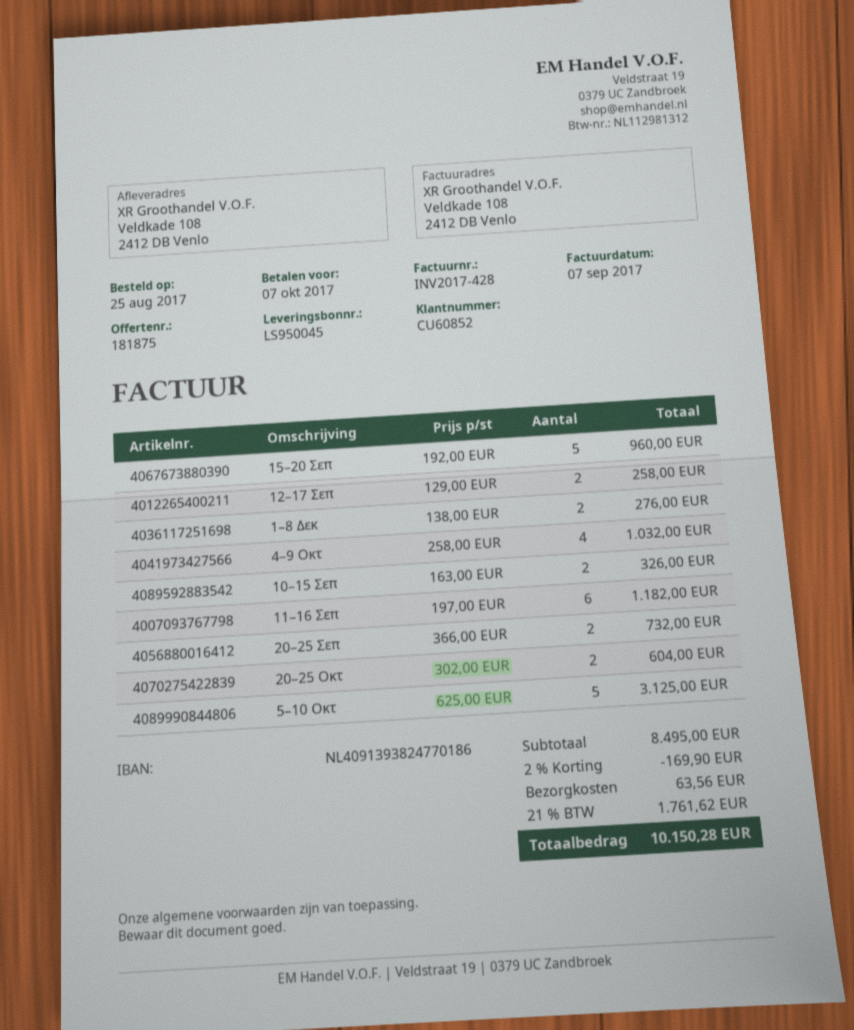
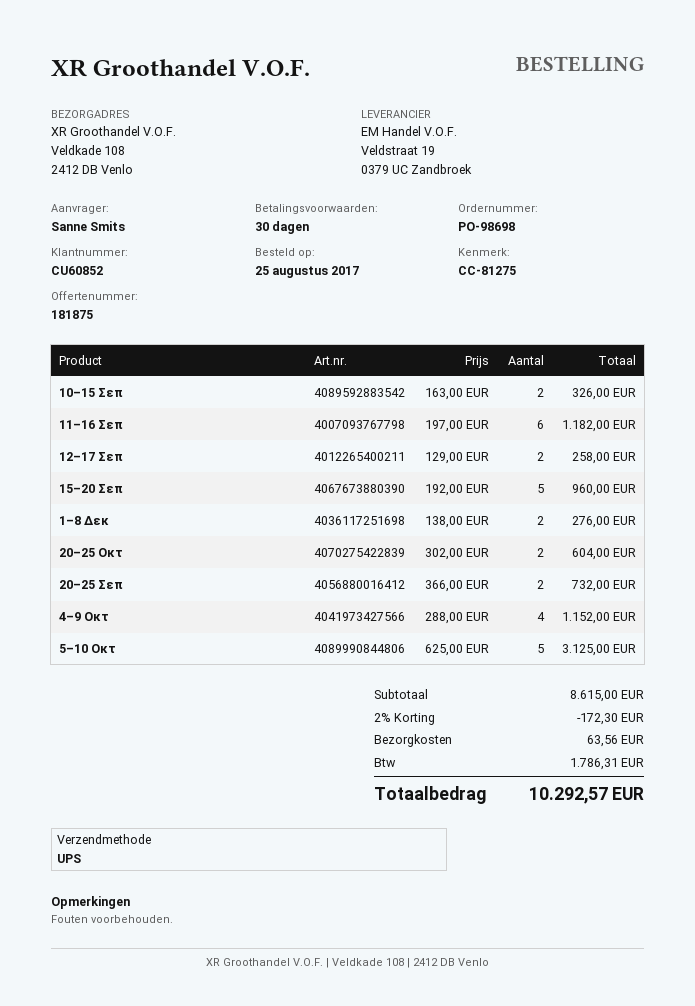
4–9 Οκτ: 4 x 258.00 = 1032.00 -> 4 x 288.00 = 1152.00
subtotal: 8495.00 -> 8615.00
discount: 2% = 169.90 -> 2% = 172.30
tax: 1761.62 -> 1786.31
total: 10150.28 -> 10292.57

